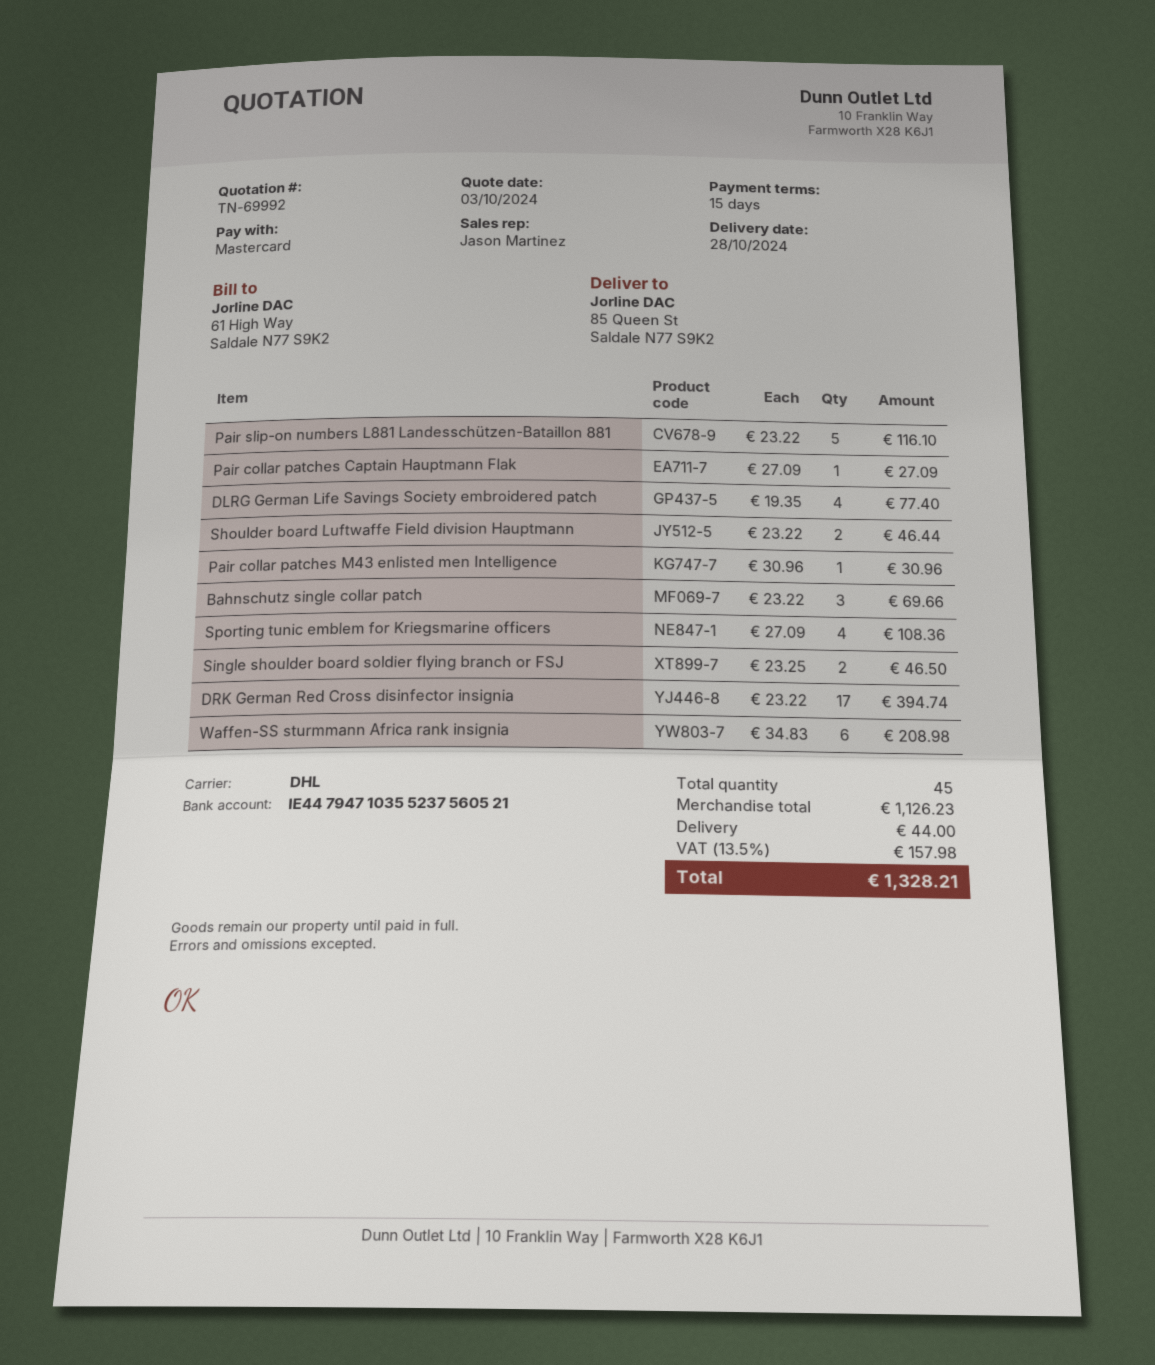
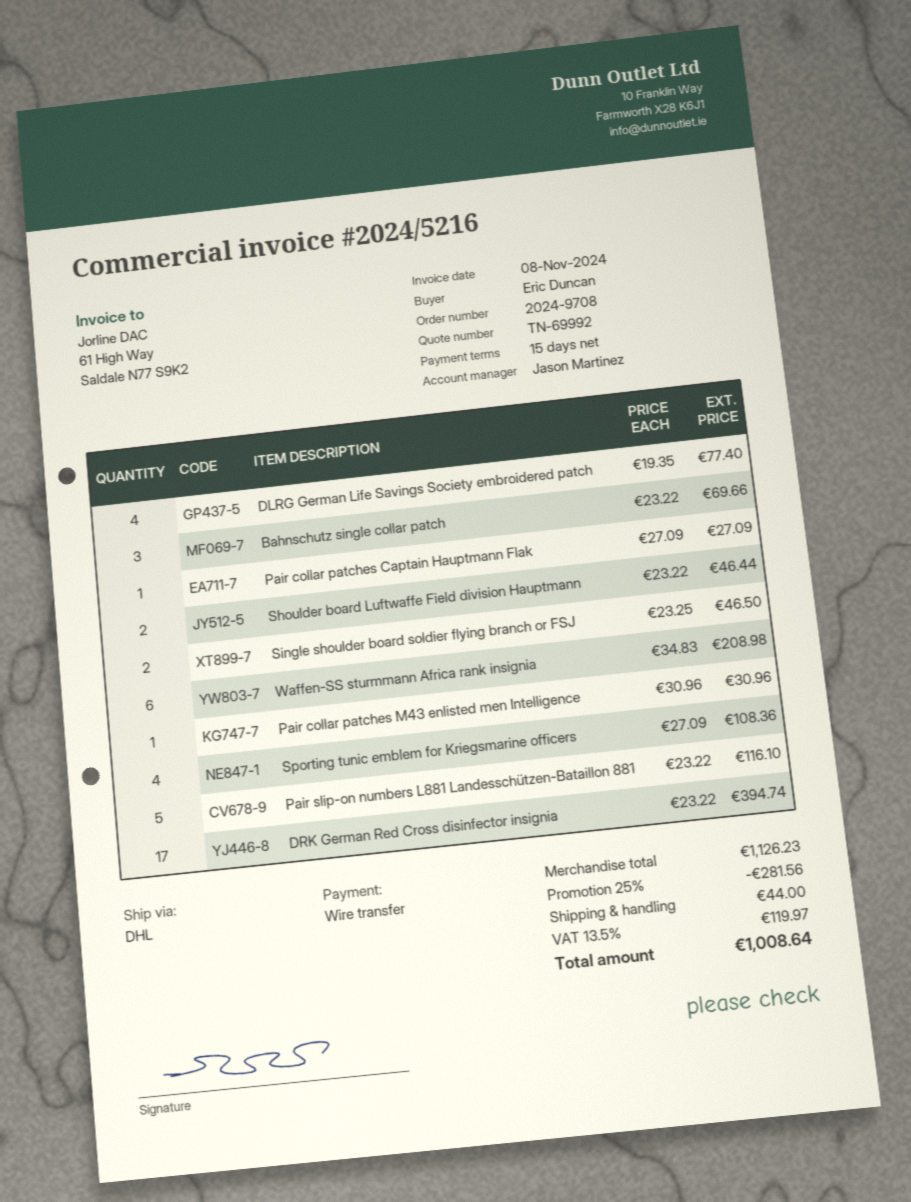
payment method: Mastercard -> bank transfer
discount: none -> 25% = 281.56
tax: 13.5% = 157.98 -> 13.5% = 119.97
total: 1328.21 -> 1008.64

